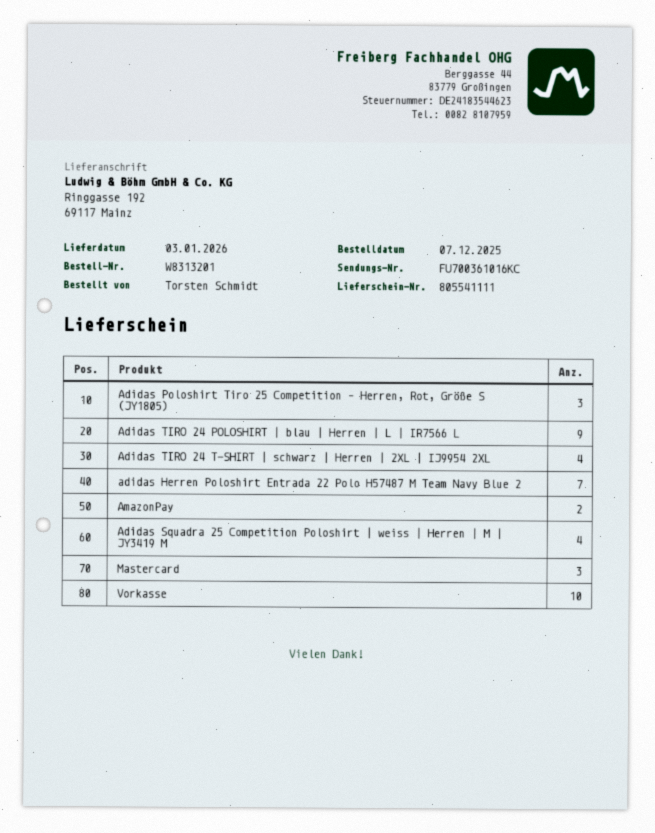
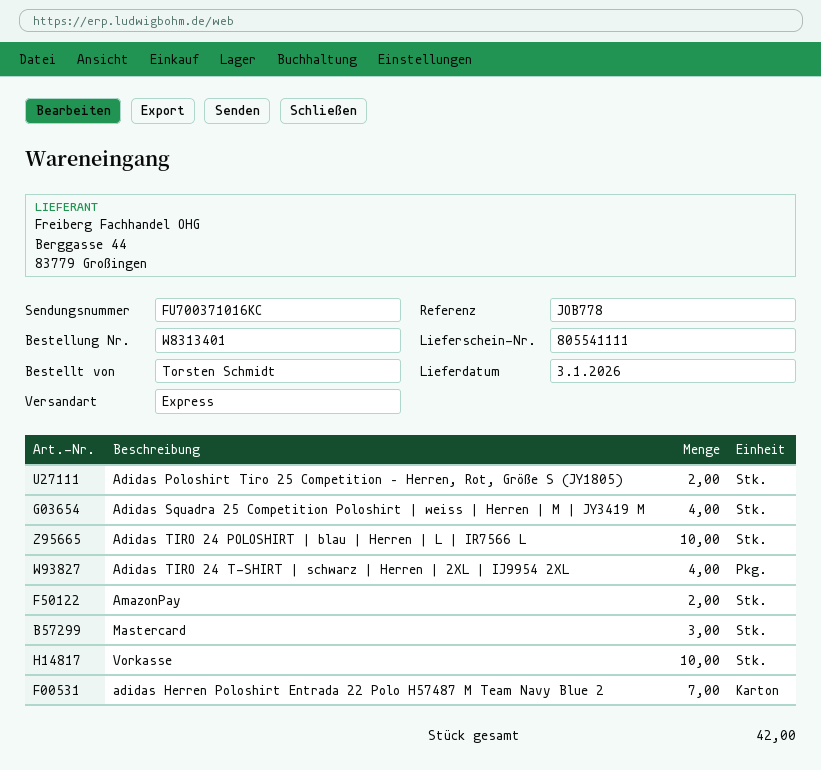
order number: W8313201 -> W8313401
tracking number: FU700361016KC -> FU700371016KC
Adidas Poloshirt Tiro 25 Competition – Herren, Rot, Größe S (JY1805): 3 -> 2
Adidas TIRO 24 POLOSHIRT | blau | Herren | L | IR7566 L: 9 -> 10

